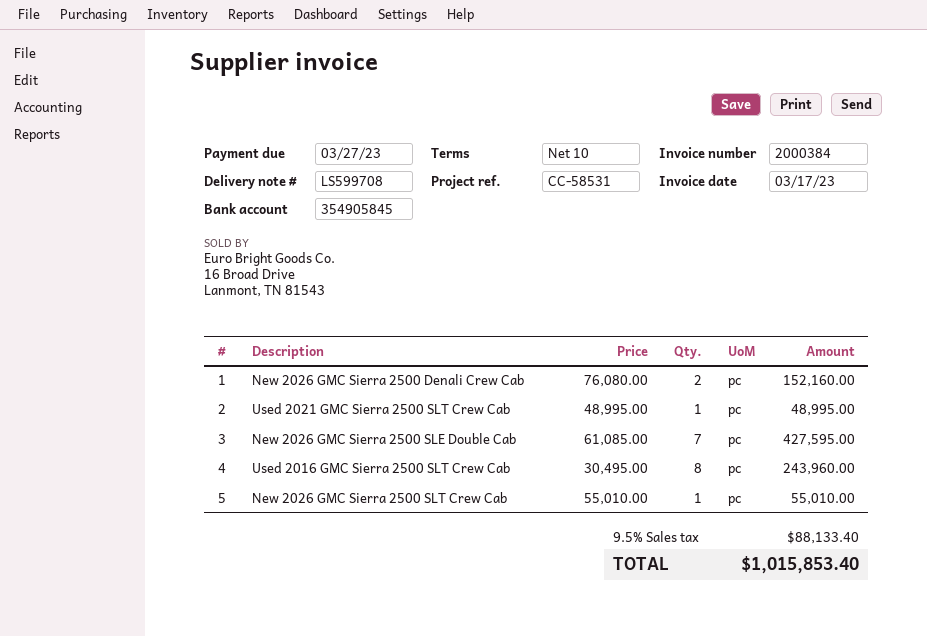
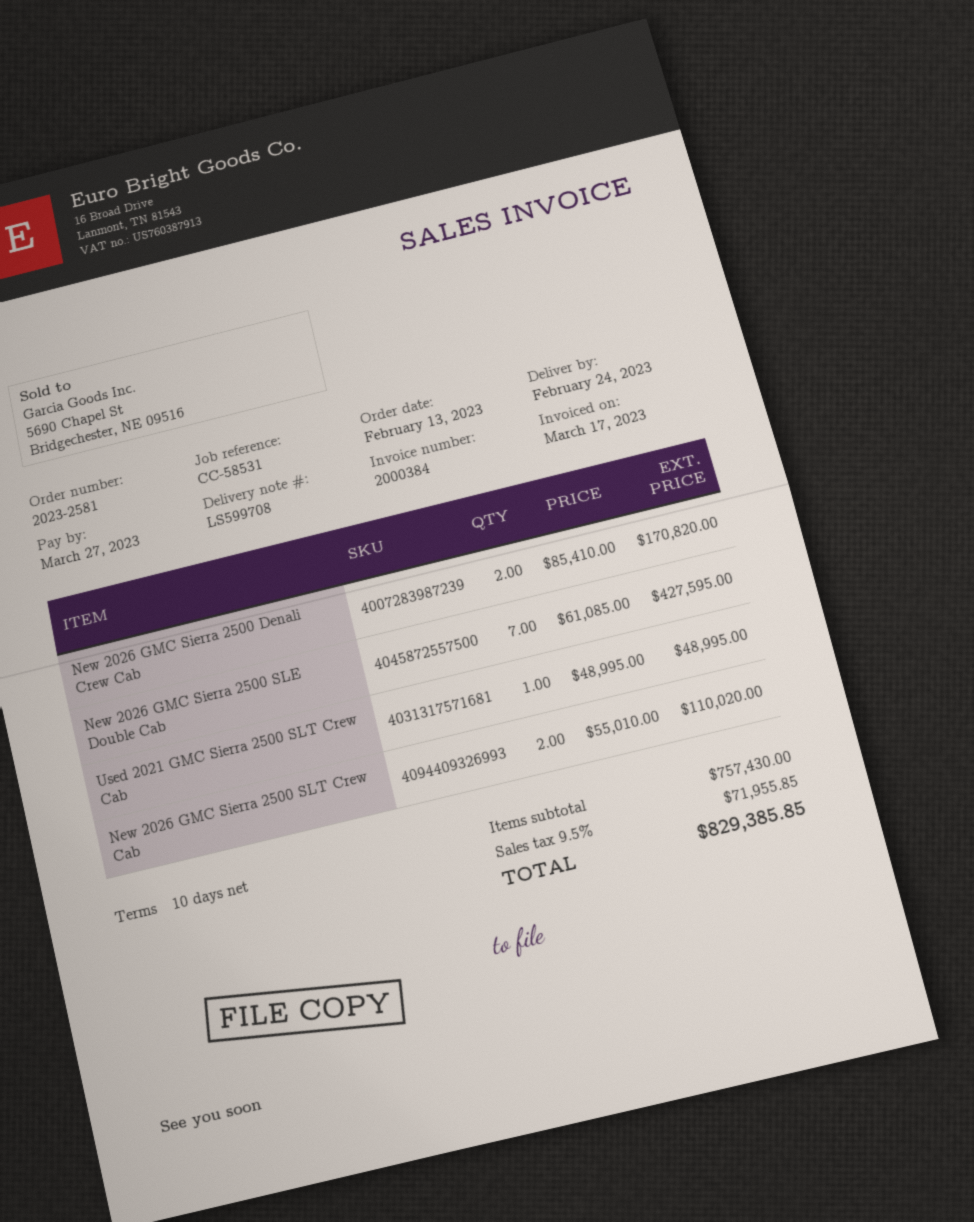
New 2026 GMC Sierra 2500 Denali Crew Cab: 2 x 76080.00 = 152160.00 -> 2 x 85410.00 = 170820.00
Used 2016 GMC Sierra 2500 SLT Crew Cab: 8 x 30495.00 = 243960.00 -> none
New 2026 GMC Sierra 2500 SLT Crew Cab: 1 x 55010.00 = 55010.00 -> 2 x 55010.00 = 110020.00
tax: 9.5% = 88133.40 -> 9.5% = 71955.85
total: 1015853.40 -> 829385.85

